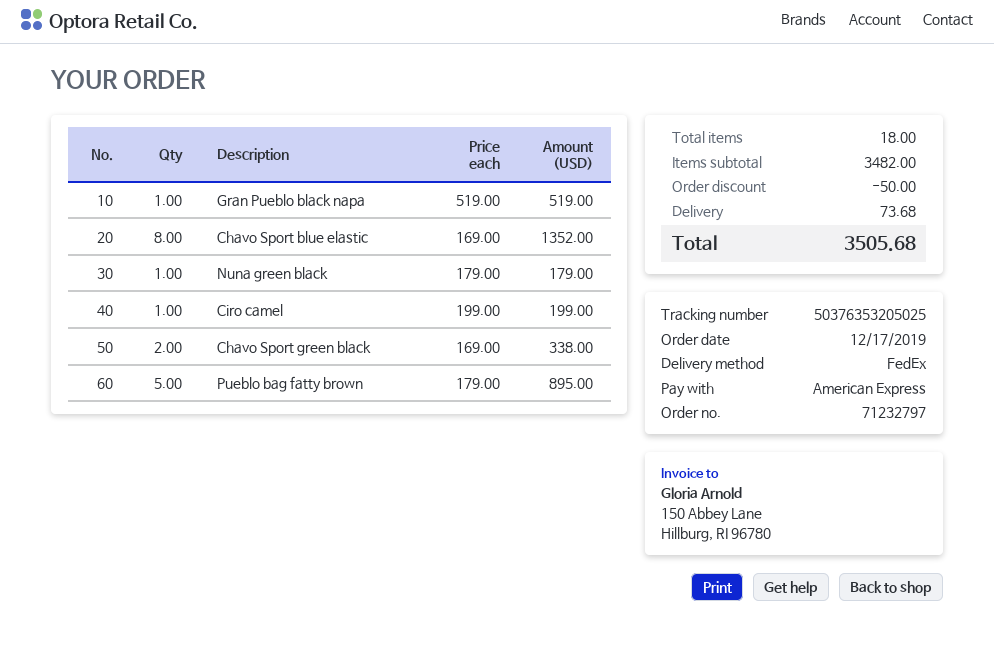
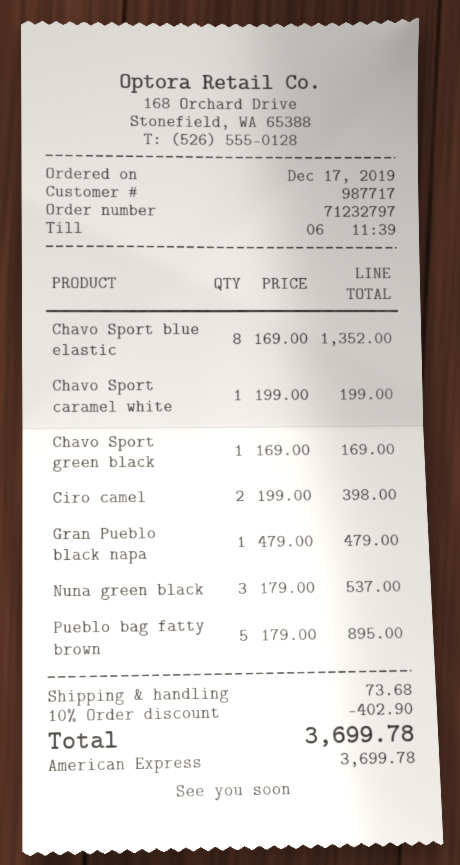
Gran Pueblo black napa: 1 x 519.00 = 519.00 -> 1 x 479.00 = 479.00
Nuna green black: 1 x 179.00 = 179.00 -> 3 x 179.00 = 537.00
Ciro camel: 1 x 199.00 = 199.00 -> 2 x 199.00 = 398.00
Chavo Sport green black: 2 x 169.00 = 338.00 -> 1 x 169.00 = 169.00
Chavo Sport caramel white: none -> 1 x 199.00 = 199.00
discount: 50.00 -> 402.90
total: 3505.68 -> 3699.78

